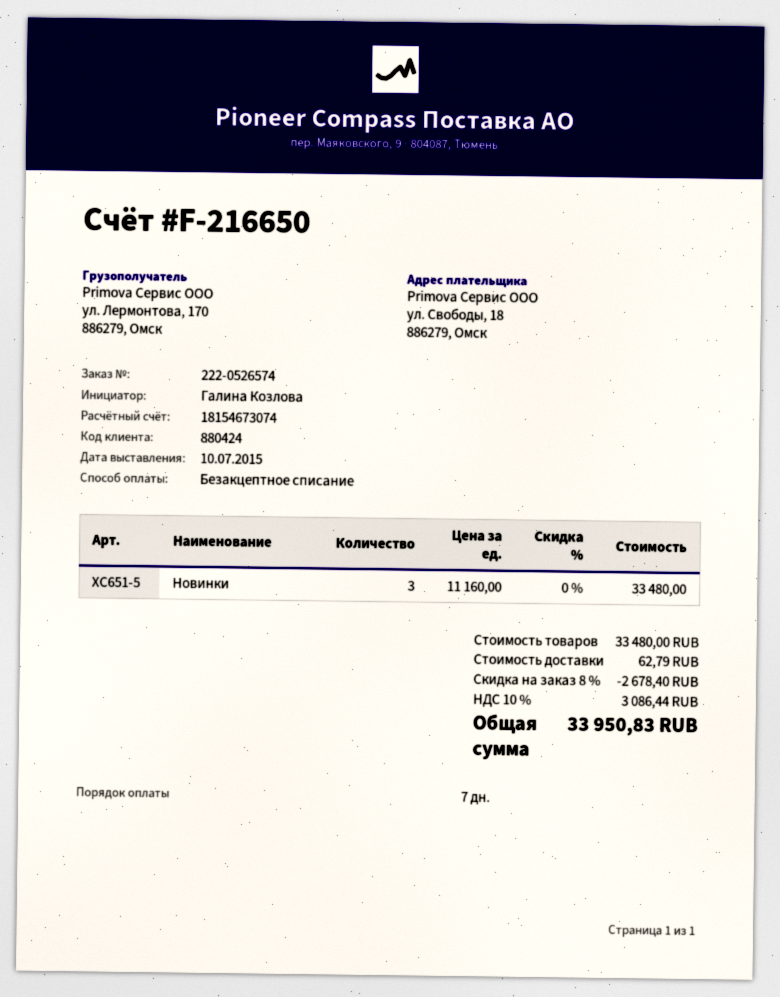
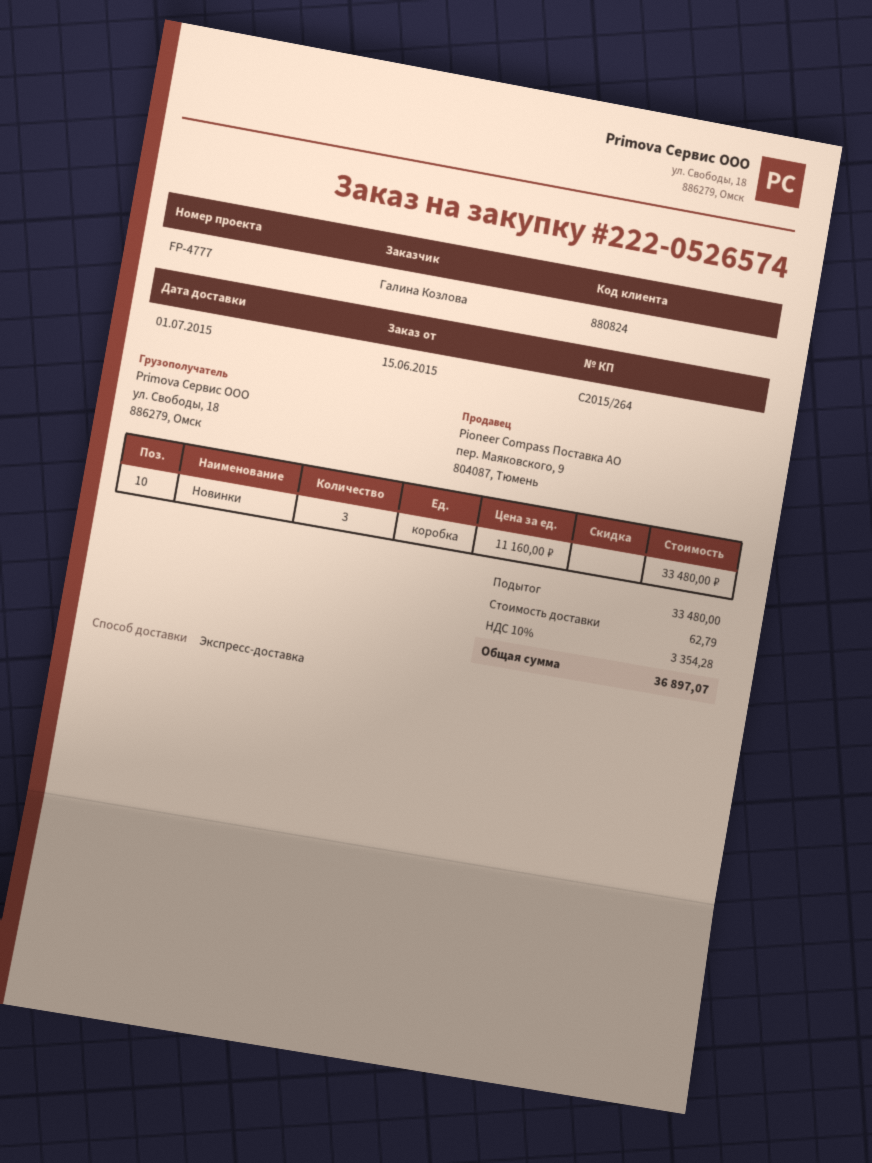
customer number: 880424 -> 880824
ship to: ул. Лермонтова, 170, 886279, Омск -> ул. Свободы, 18, 886279, Омск
discount: 8% = 2678.40 -> none
tax: 10% = 3086.44 -> 10% = 3354.28
total: 33950.83 -> 36897.07

